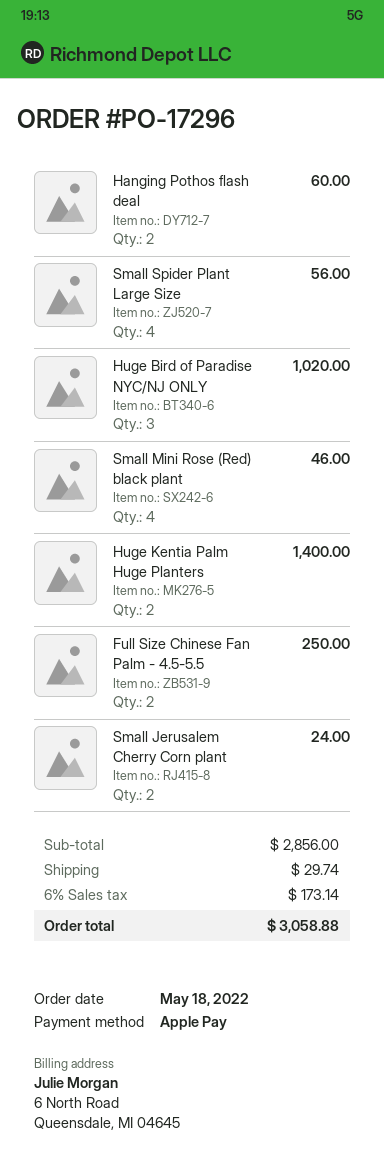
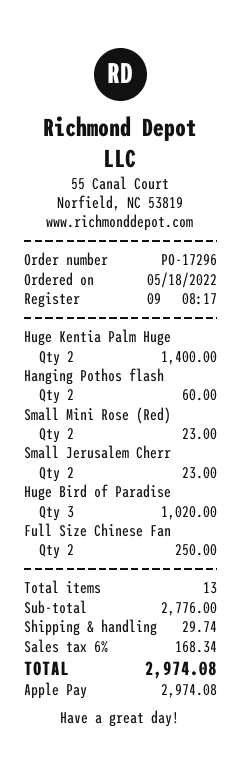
Small Spider Plant Large Size: 4 for 56.00 -> none
Small Mini Rose (Red) black plant: 4 for 46.00 -> 2 for 23.00
Small Jerusalem Cherry Corn plant: 2 for 24.00 -> 2 for 23.00
subtotal: 2856.00 -> 2776.00
tax: 6% = 173.14 -> 6% = 168.34
total: 3058.88 -> 2974.08

